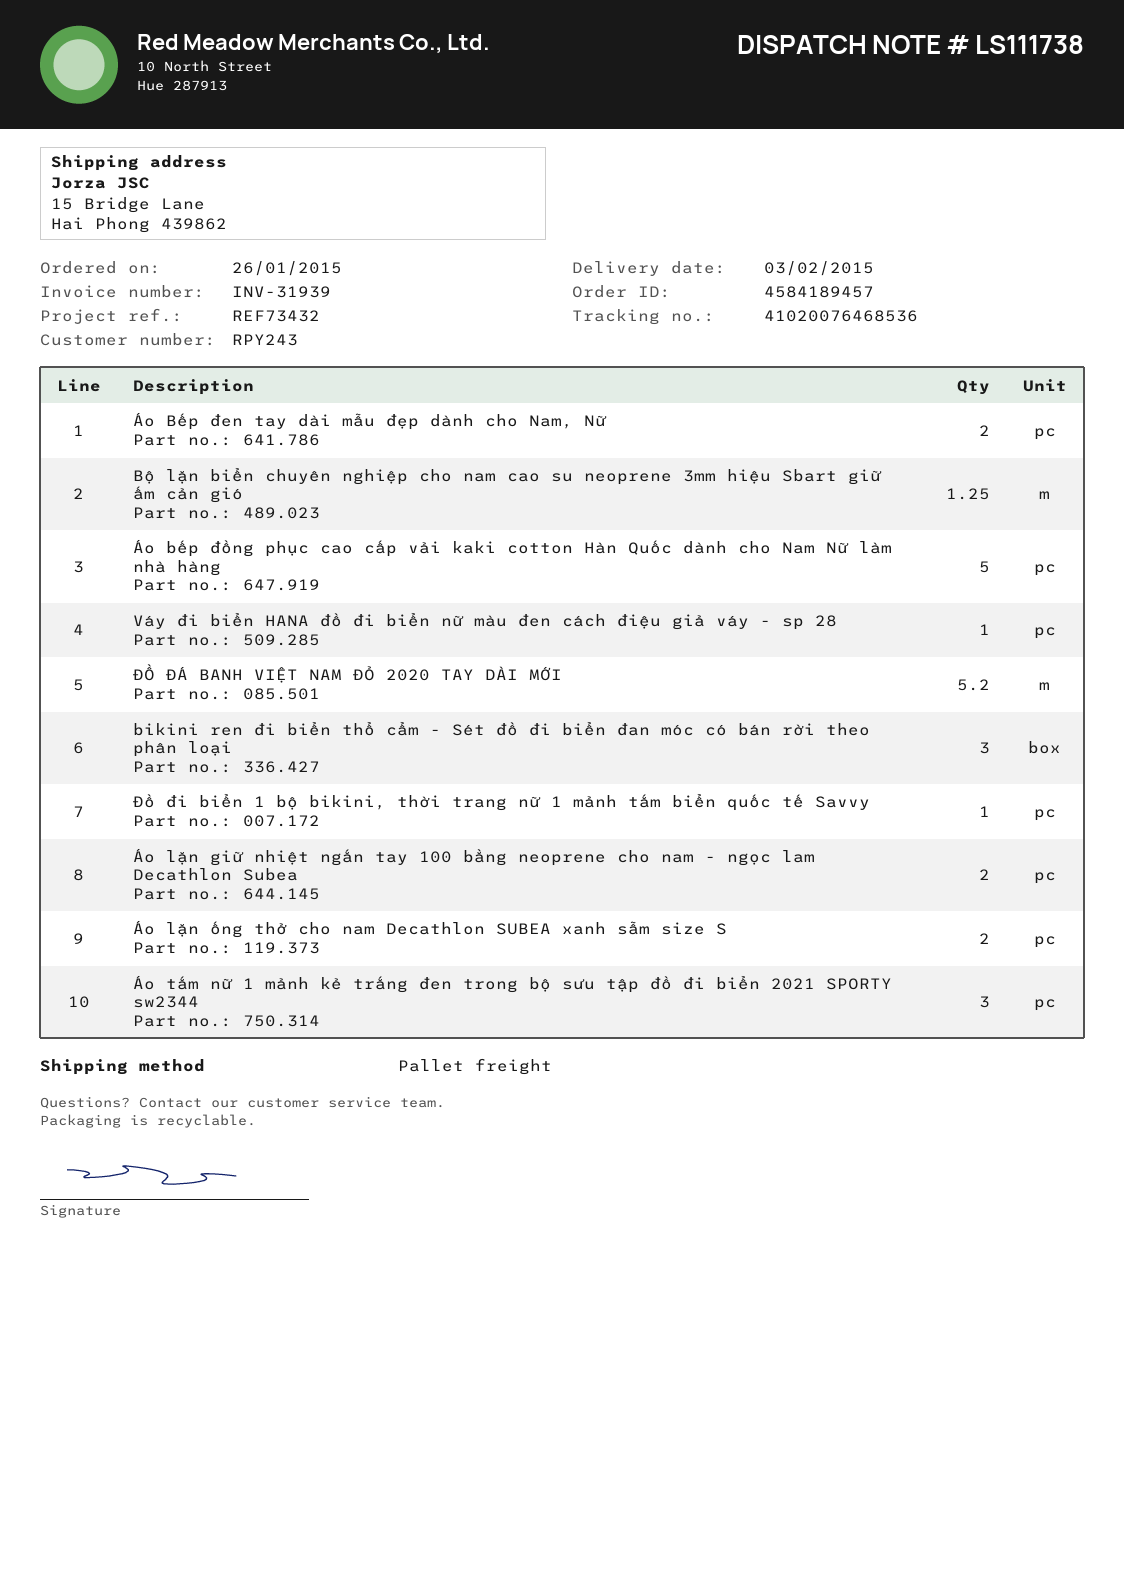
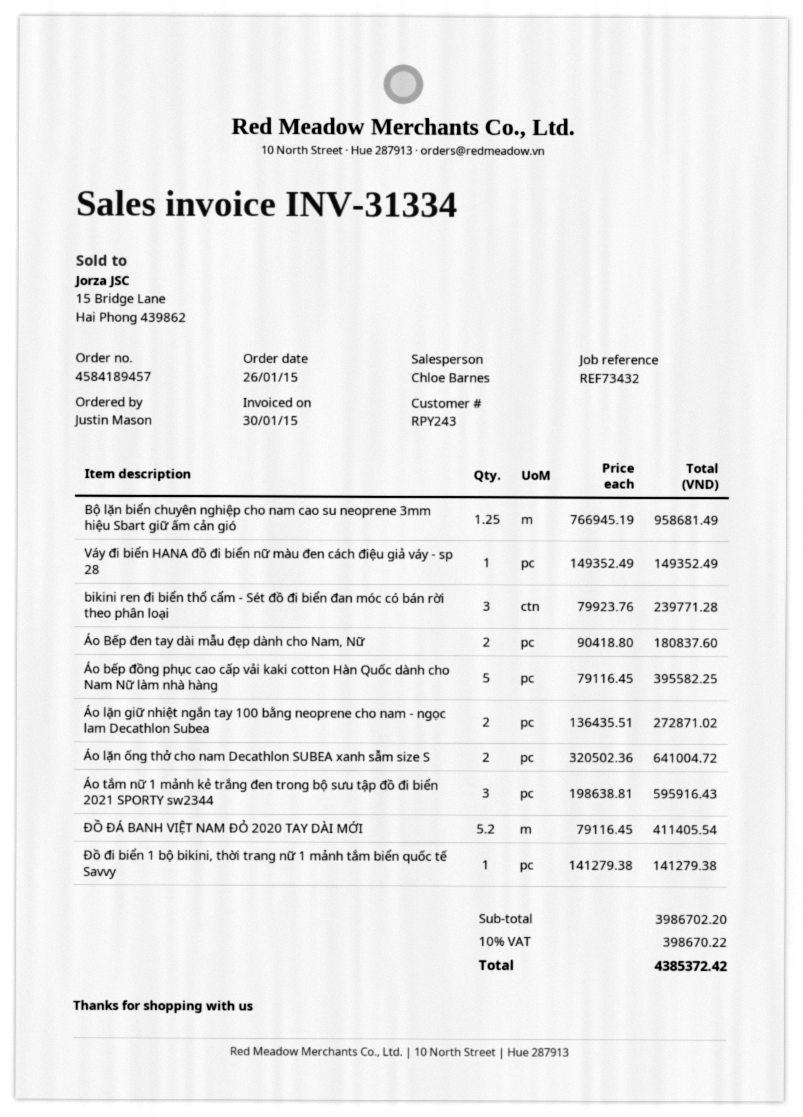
invoice number: INV-31939 -> INV-31334

